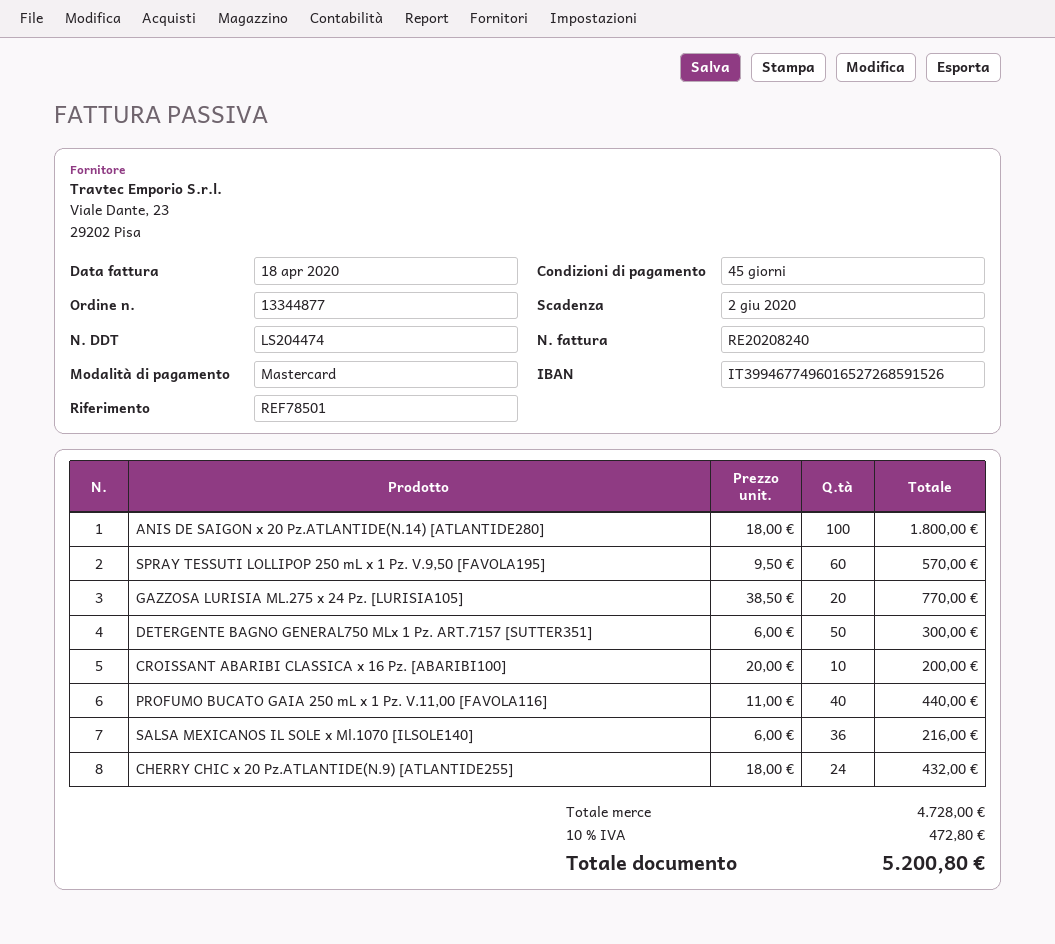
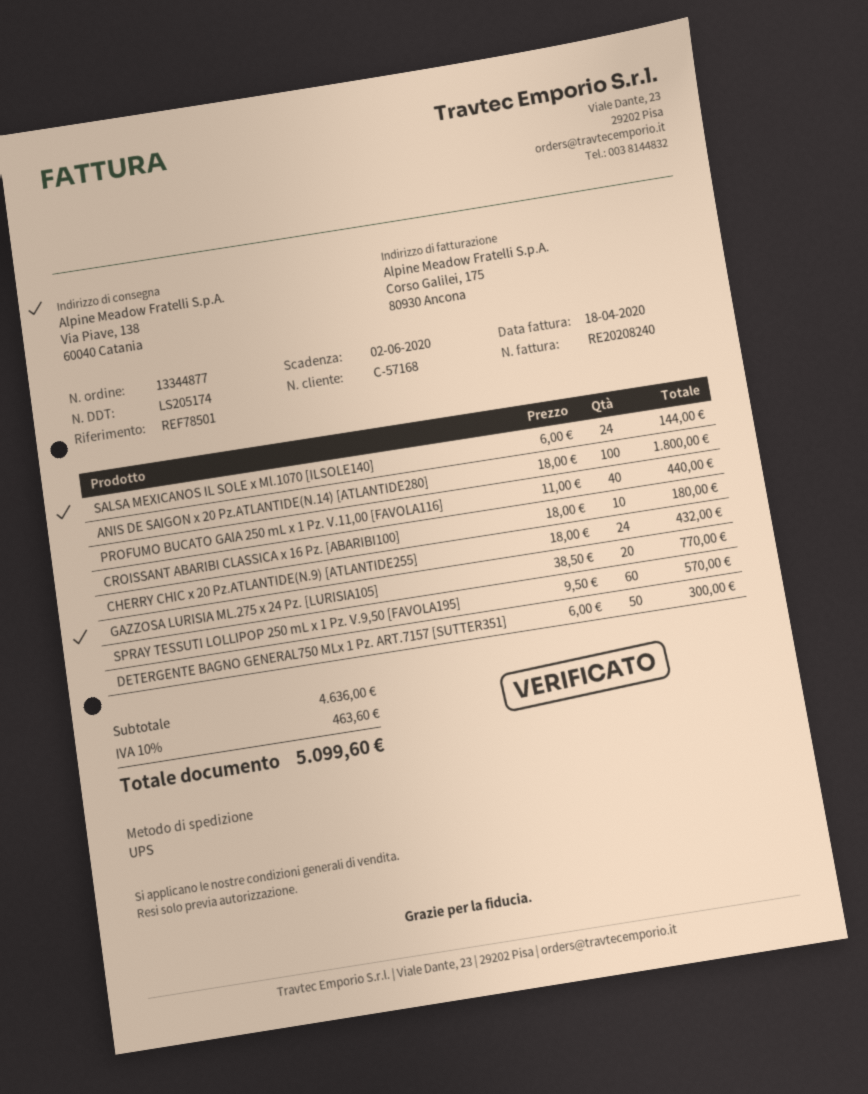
delivery note number: LS204474 -> LS205174
CROISSANT ABARIBI CLASSICA x 16 Pz. [ABARIBI100]: 10 x 20.00 = 200.00 -> 10 x 18.00 = 180.00
SALSA MEXICANOS IL SOLE x Ml.1070 [ILSOLE140]: 36 x 6.00 = 216.00 -> 24 x 6.00 = 144.00
subtotal: 4728.00 -> 4636.00
tax: 10% = 472.80 -> 10% = 463.60
total: 5200.80 -> 5099.60

